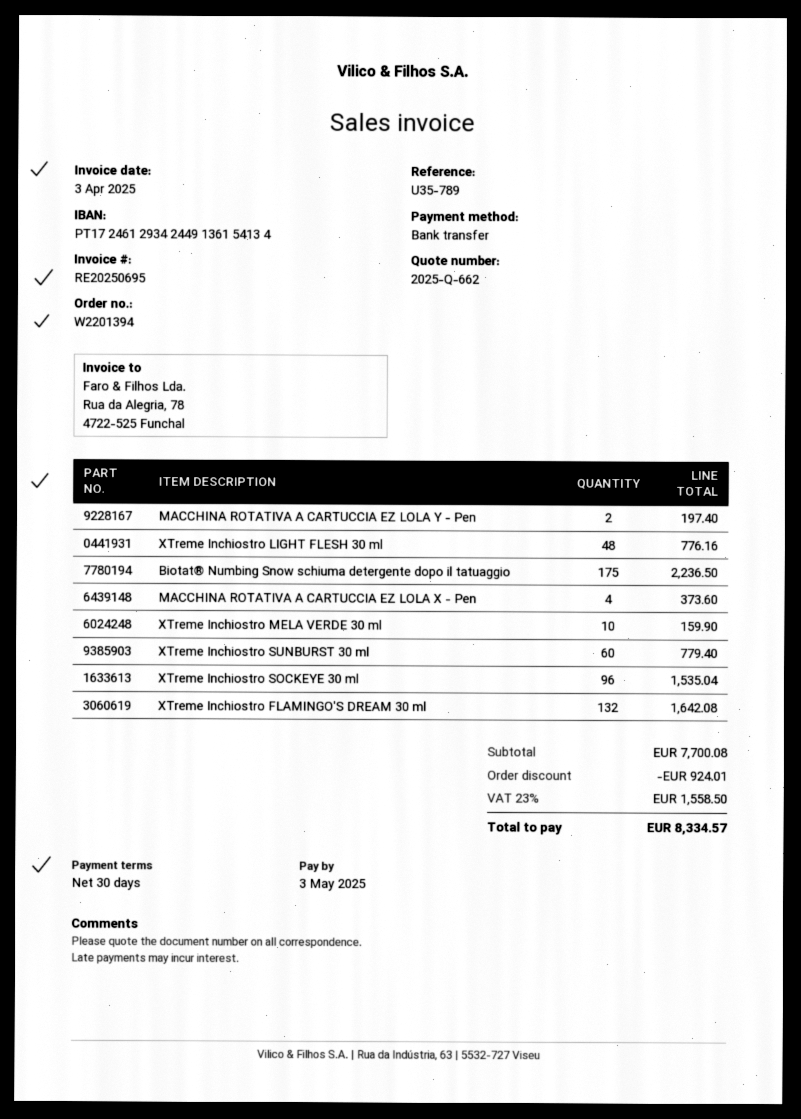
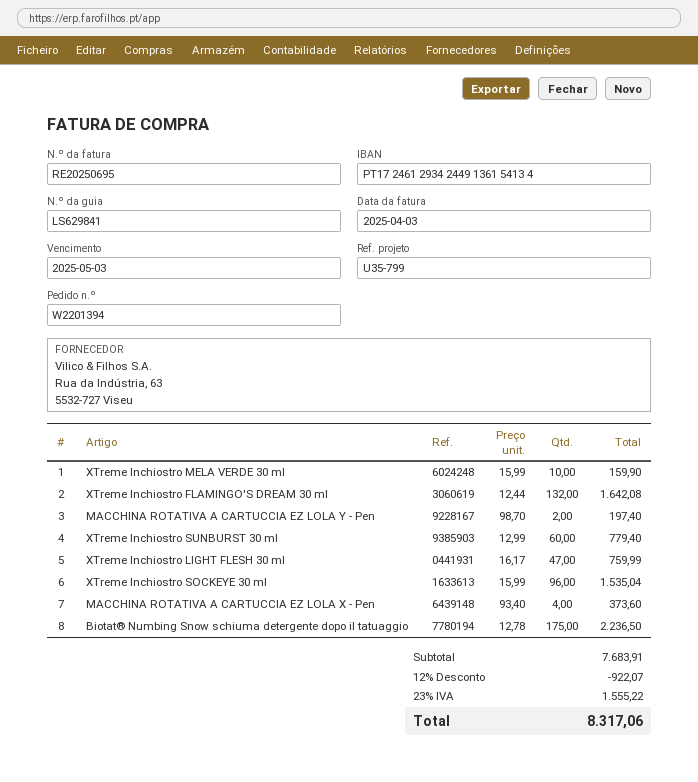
reference: U35-789 -> U35-799
XTreme Inchiostro LIGHT FLESH 30 ml: 48 for 776.16 -> 47 for 759.99
subtotal: 7700.08 -> 7683.91
discount: 924.01 -> 922.07
tax: 23% = 1558.50 -> 23% = 1555.22
total: 8334.57 -> 8317.06

